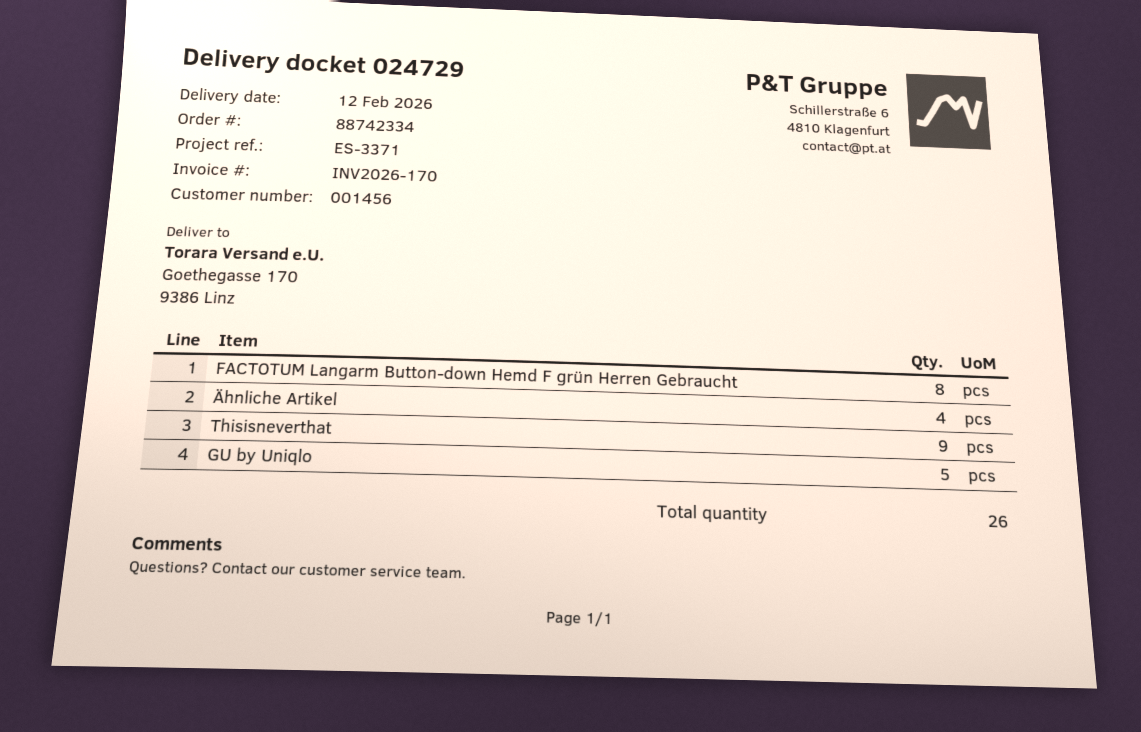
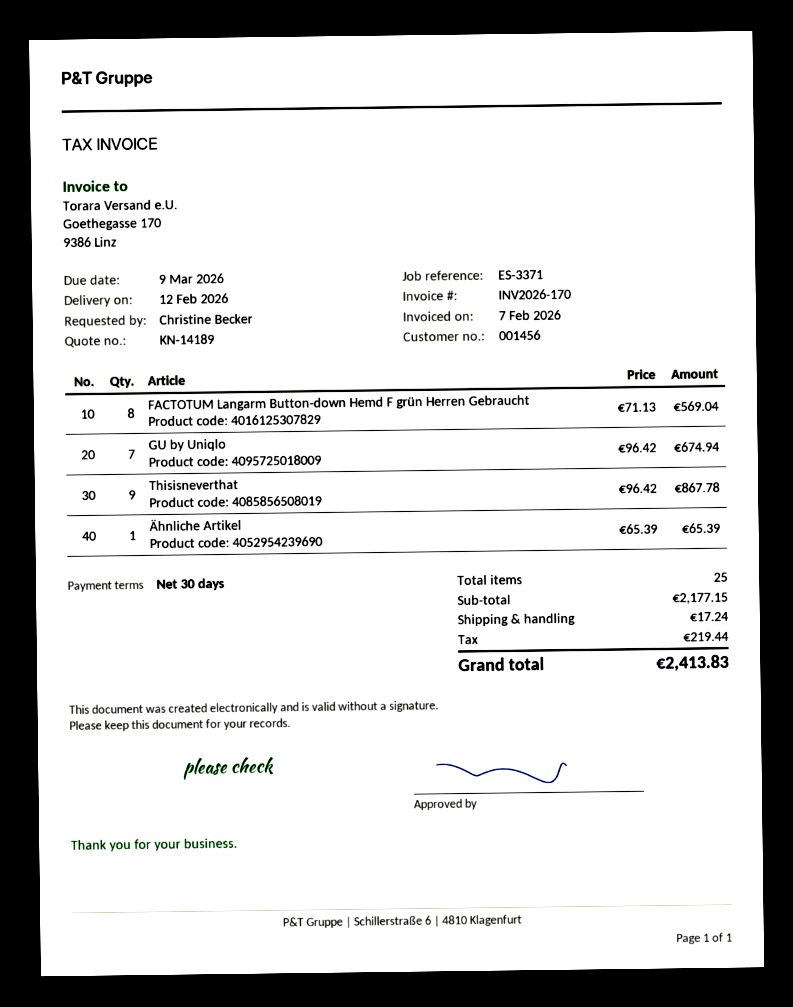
Ähnliche Artikel: 4 -> 1
GU by Uniqlo: 5 -> 7
total quantity: 26 -> 25

